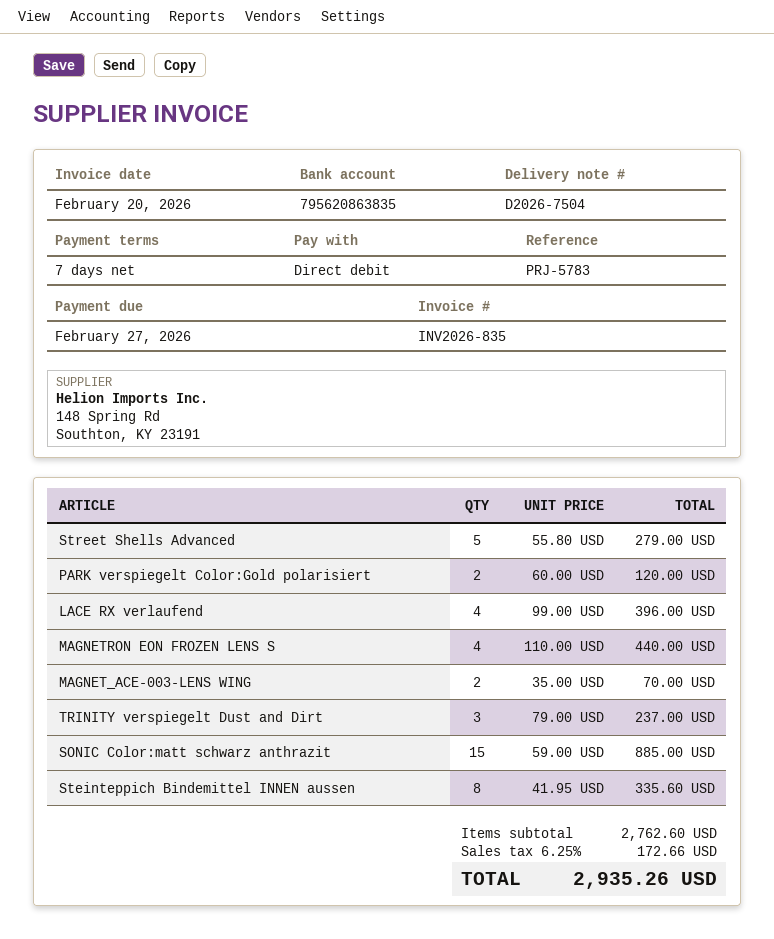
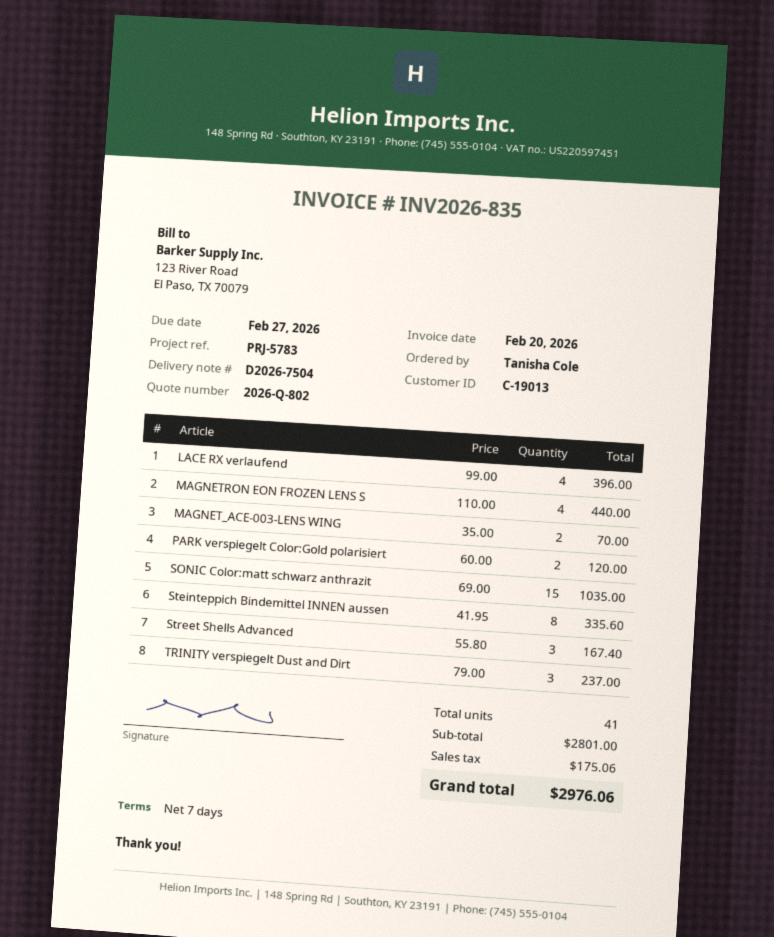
Street Shells Advanced: 5 x 55.80 = 279.00 -> 3 x 55.80 = 167.40
SONIC Color:matt schwarz anthrazit: 15 x 59.00 = 885.00 -> 15 x 69.00 = 1035.00
subtotal: 2762.60 -> 2801.00
tax: 172.66 -> 175.06
total: 2935.26 -> 2976.06

